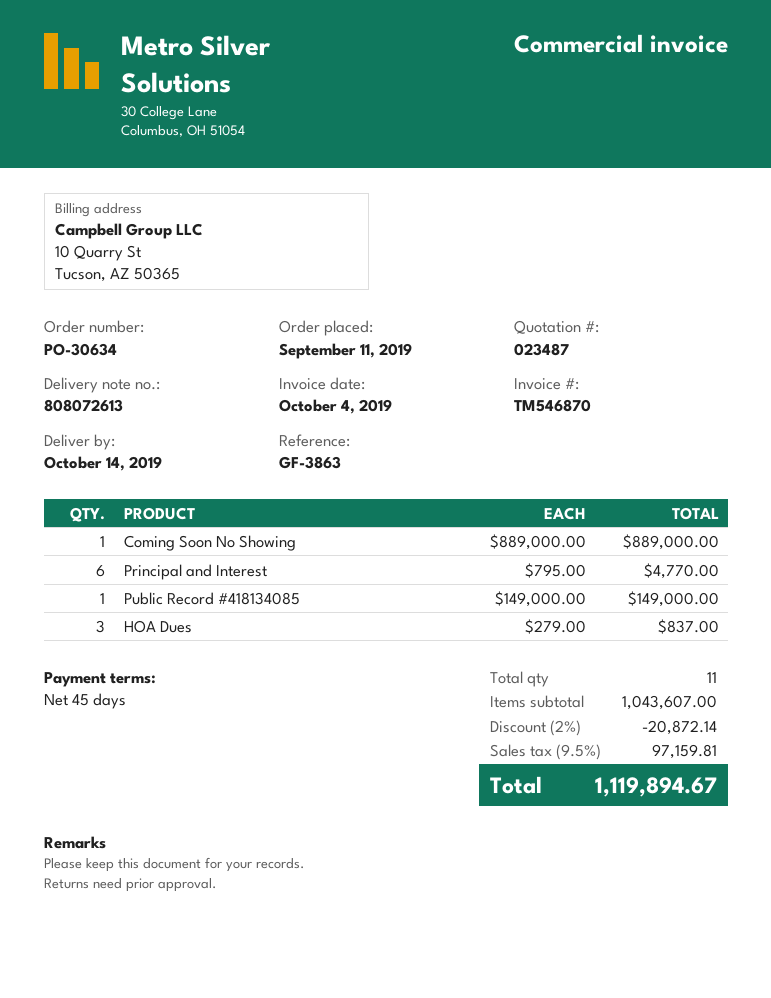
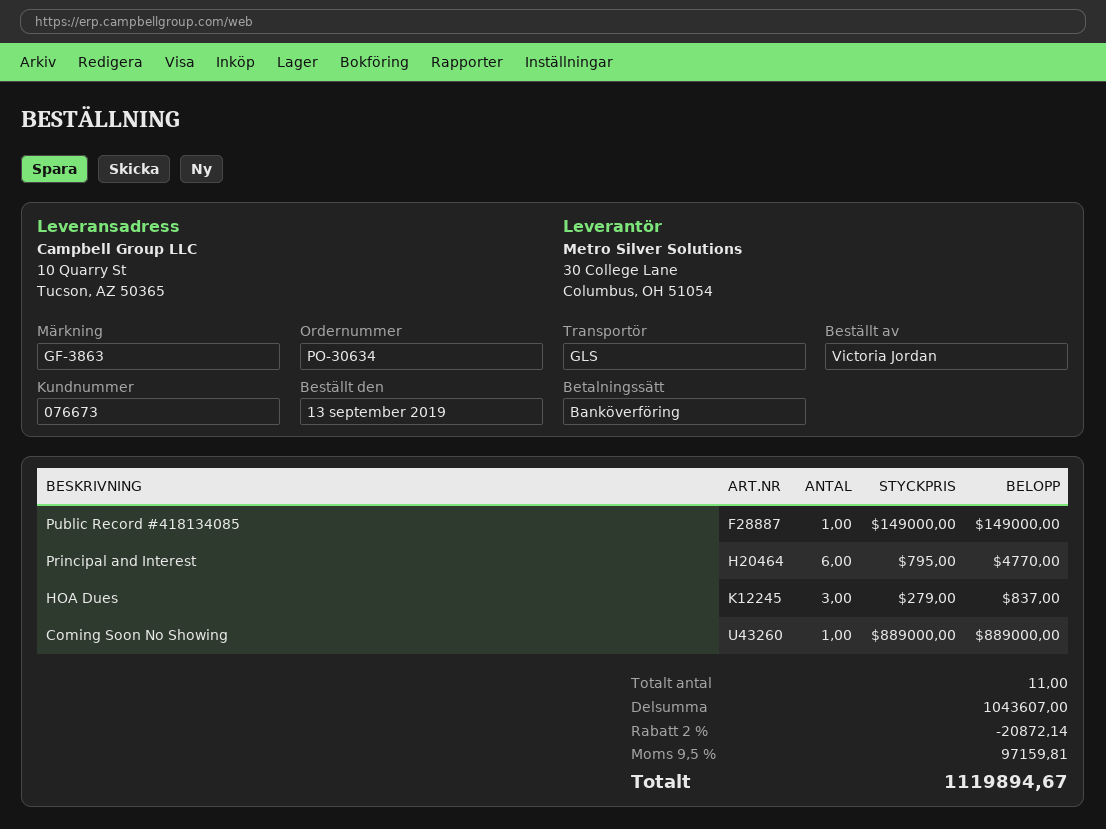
order date: 2019-09-11 -> 2019-09-13

